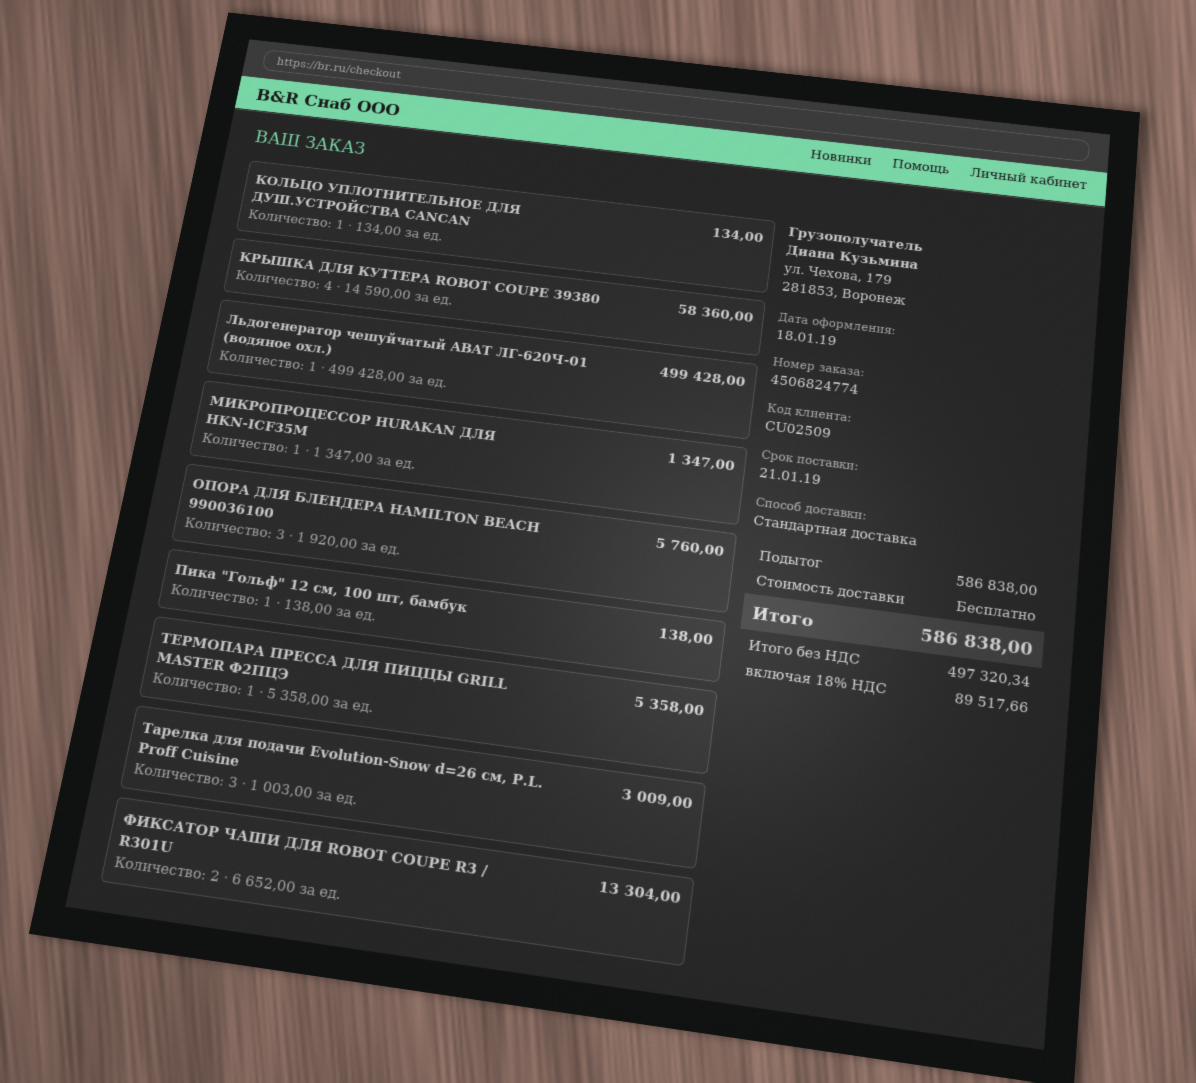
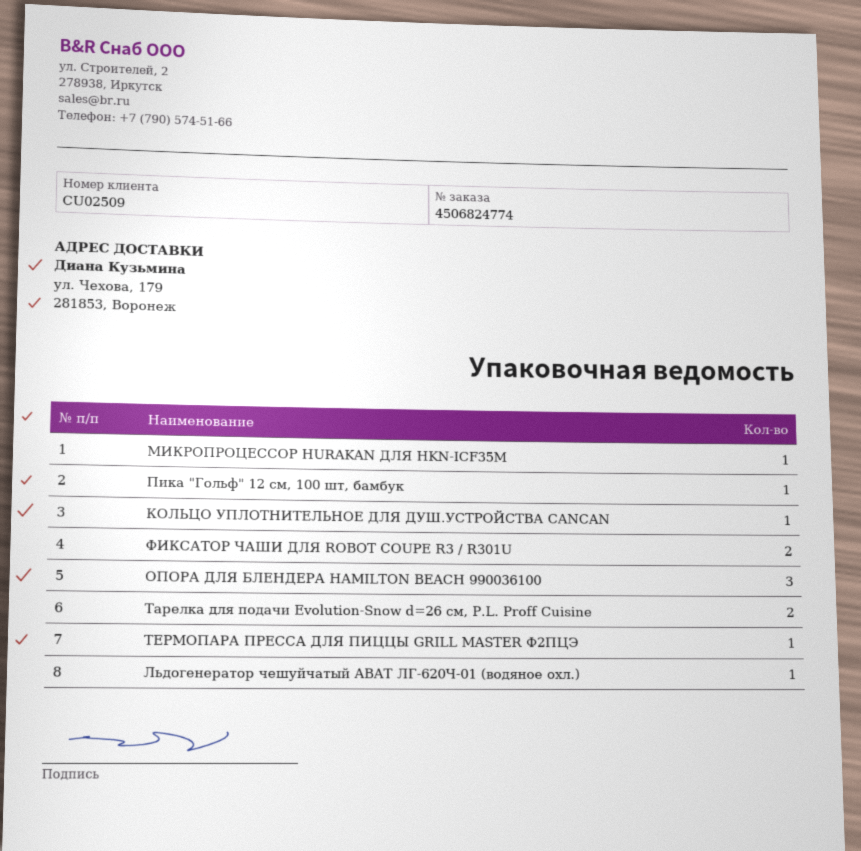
КРЫШКА ДЛЯ КУТТЕРА ROBOT COUPE 39380: 4 -> none
Тарелка для подачи Evolution-Snow d=26 см, P.L. Proff Cuisine: 3 -> 2

